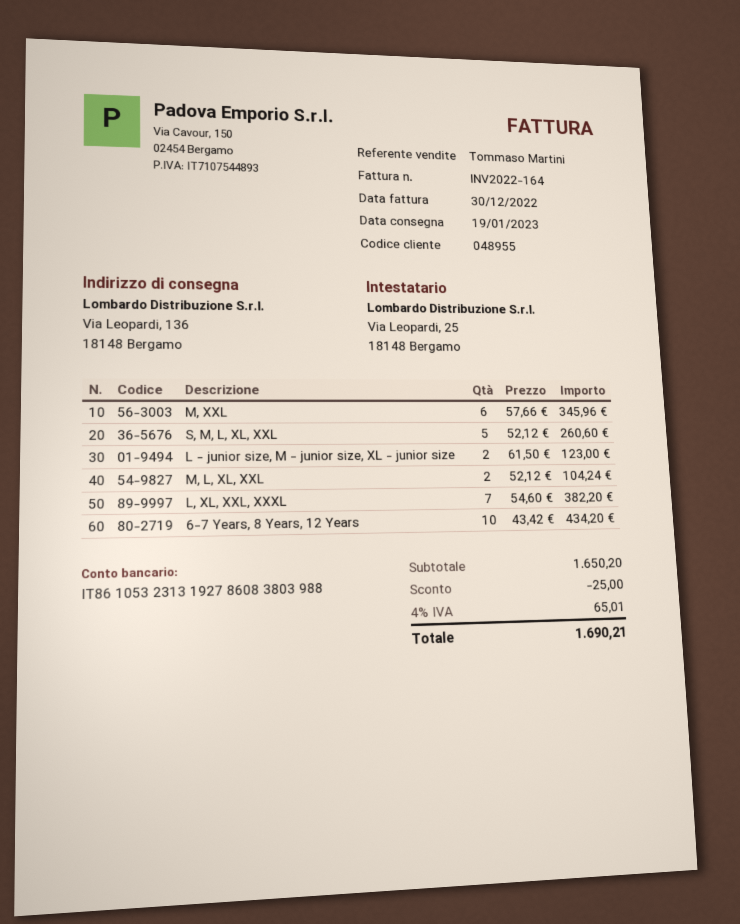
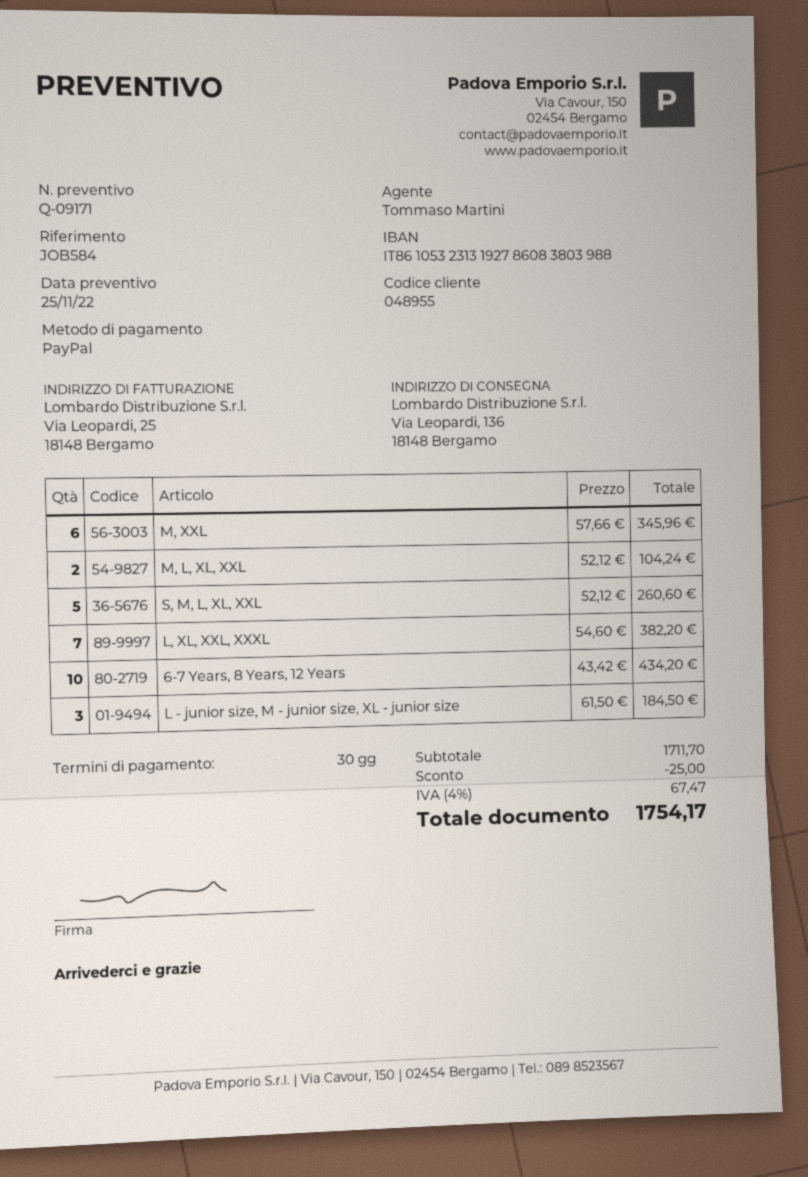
L - junior size, M - junior size, XL - junior size: 2 x 61.50 = 123.00 -> 3 x 61.50 = 184.50
subtotal: 1650.20 -> 1711.70
tax: 4% = 65.01 -> 4% = 67.47
total: 1690.21 -> 1754.17

